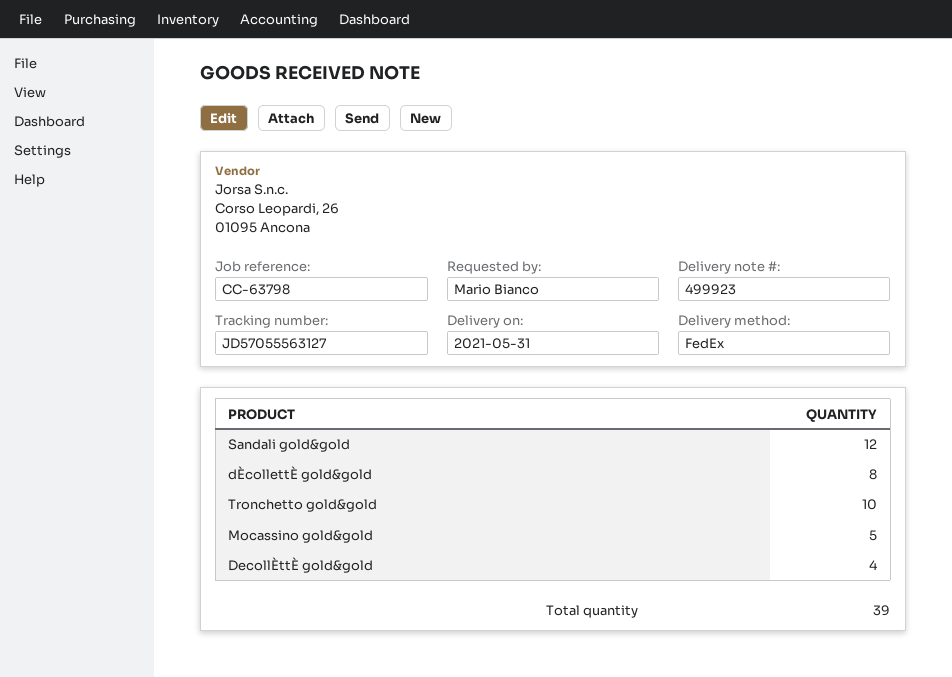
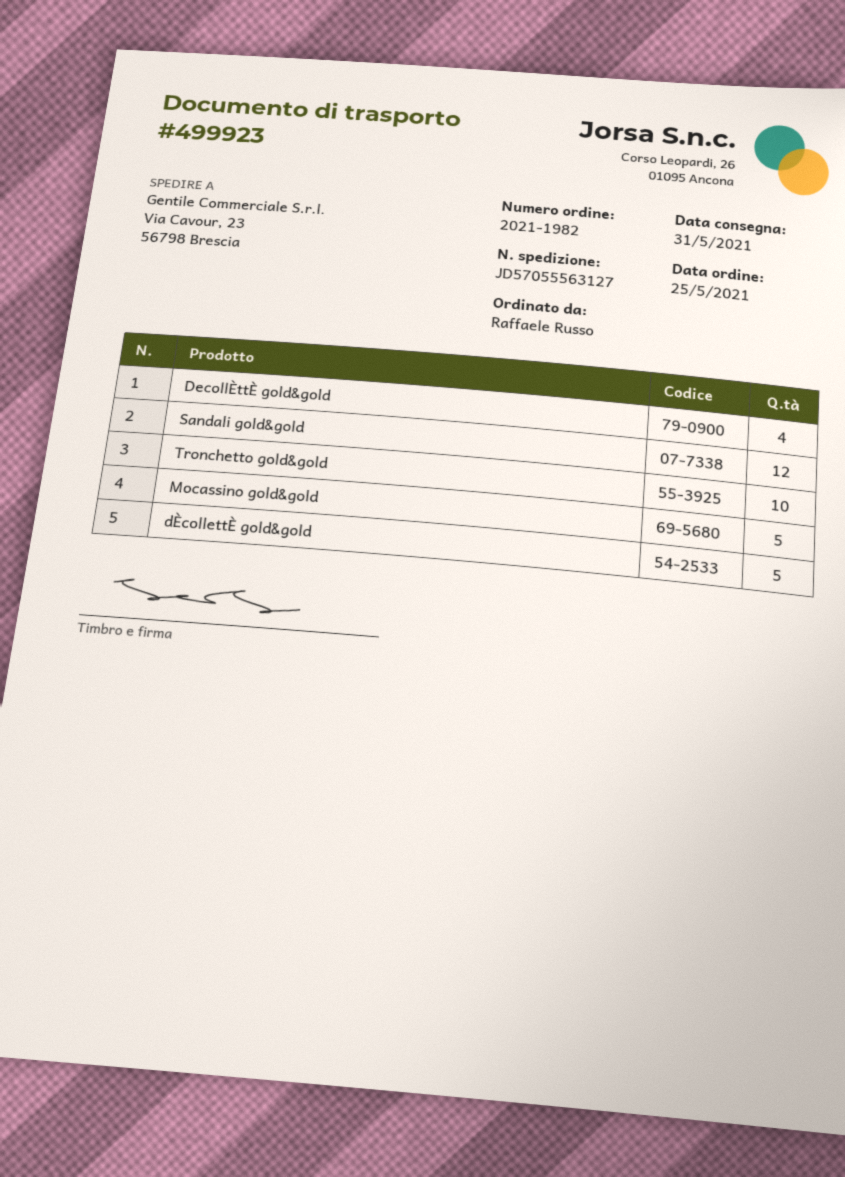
ordered by: Mario Bianco -> Raffaele Russo
dÈcollettÈ gold&gold: 8 -> 5

